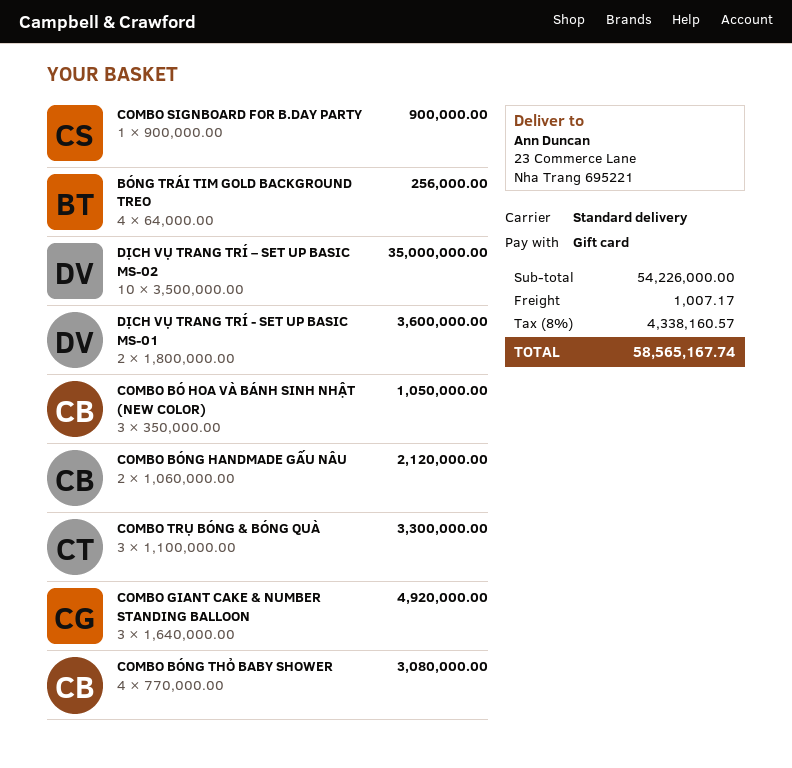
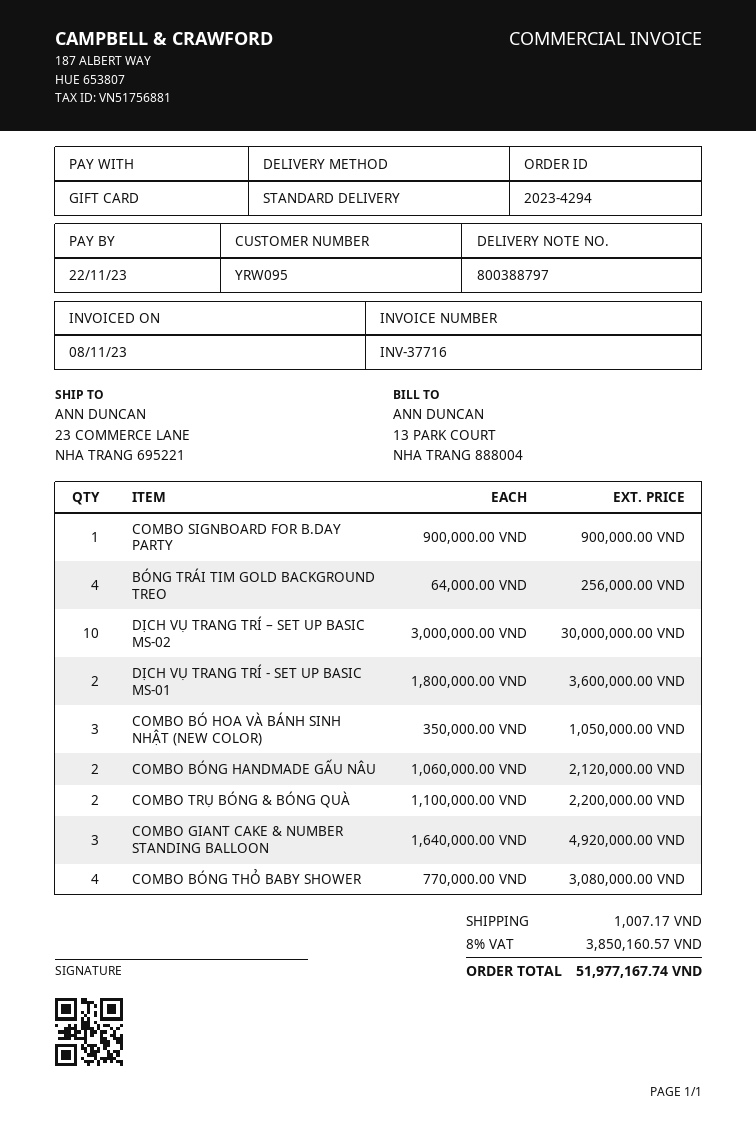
DỊCH VỤ TRANG TRÍ – SET UP BASIC MS-02: 10 x 3500000.00 = 35000000.00 -> 10 x 3000000.00 = 30000000.00
COMBO TRỤ BÓNG & BÓNG QUÀ: 3 x 1100000.00 = 3300000.00 -> 2 x 1100000.00 = 2200000.00
tax: 8% = 4338160.57 -> 8% = 3850160.57
total: 58565167.74 -> 51977167.74

